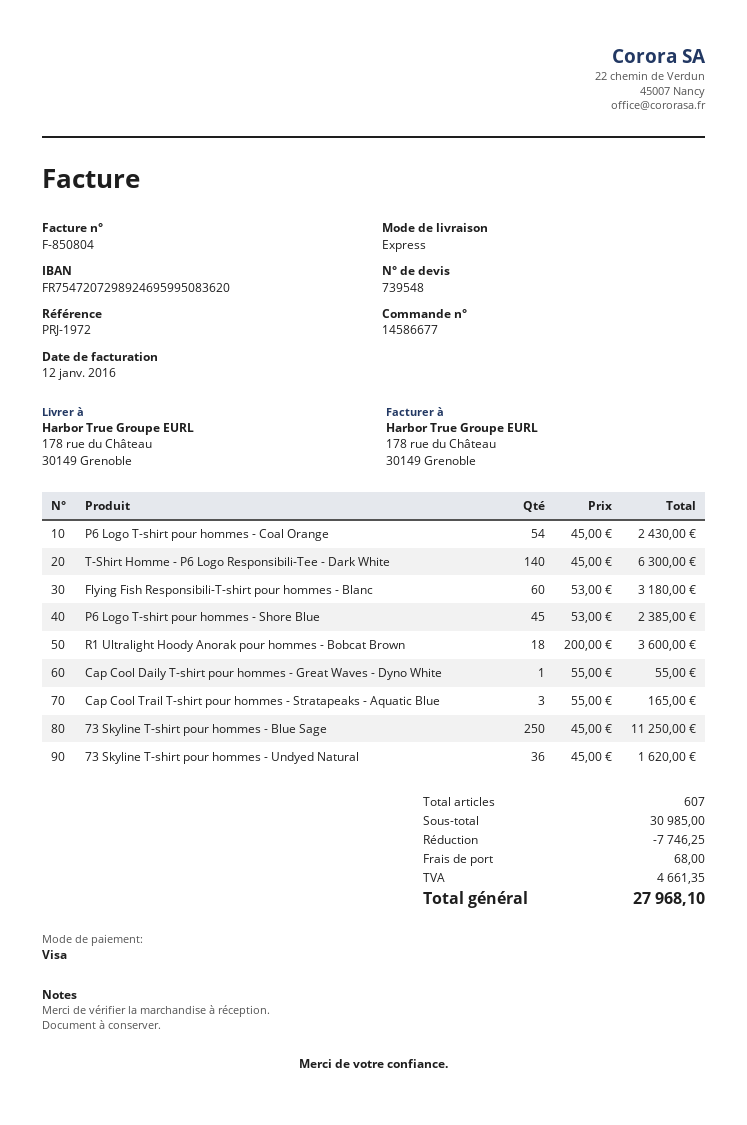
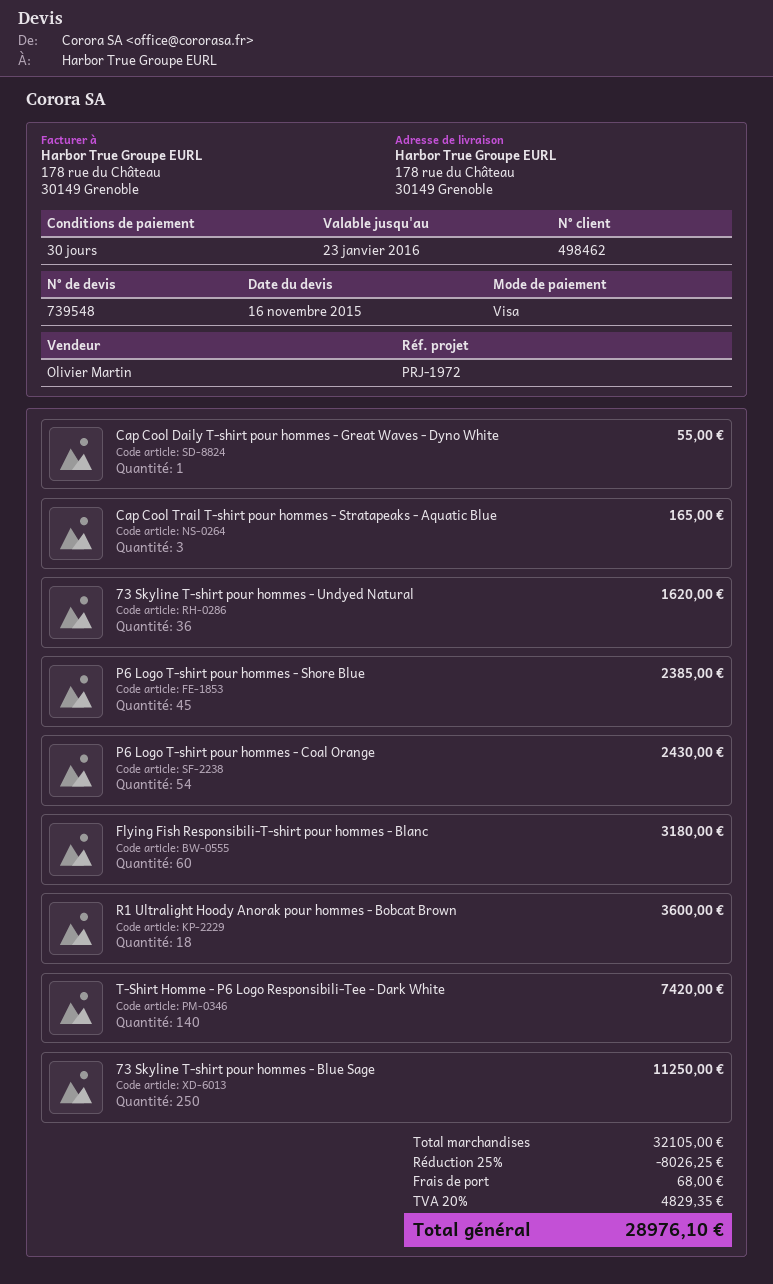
T-Shirt Homme - P6 Logo Responsibili-Tee - Dark White: 140 for 6300.00 -> 140 for 7420.00
subtotal: 30985.00 -> 32105.00
discount: 7746.25 -> 8026.25
tax: 4661.35 -> 4829.35
total: 27968.10 -> 28976.10

